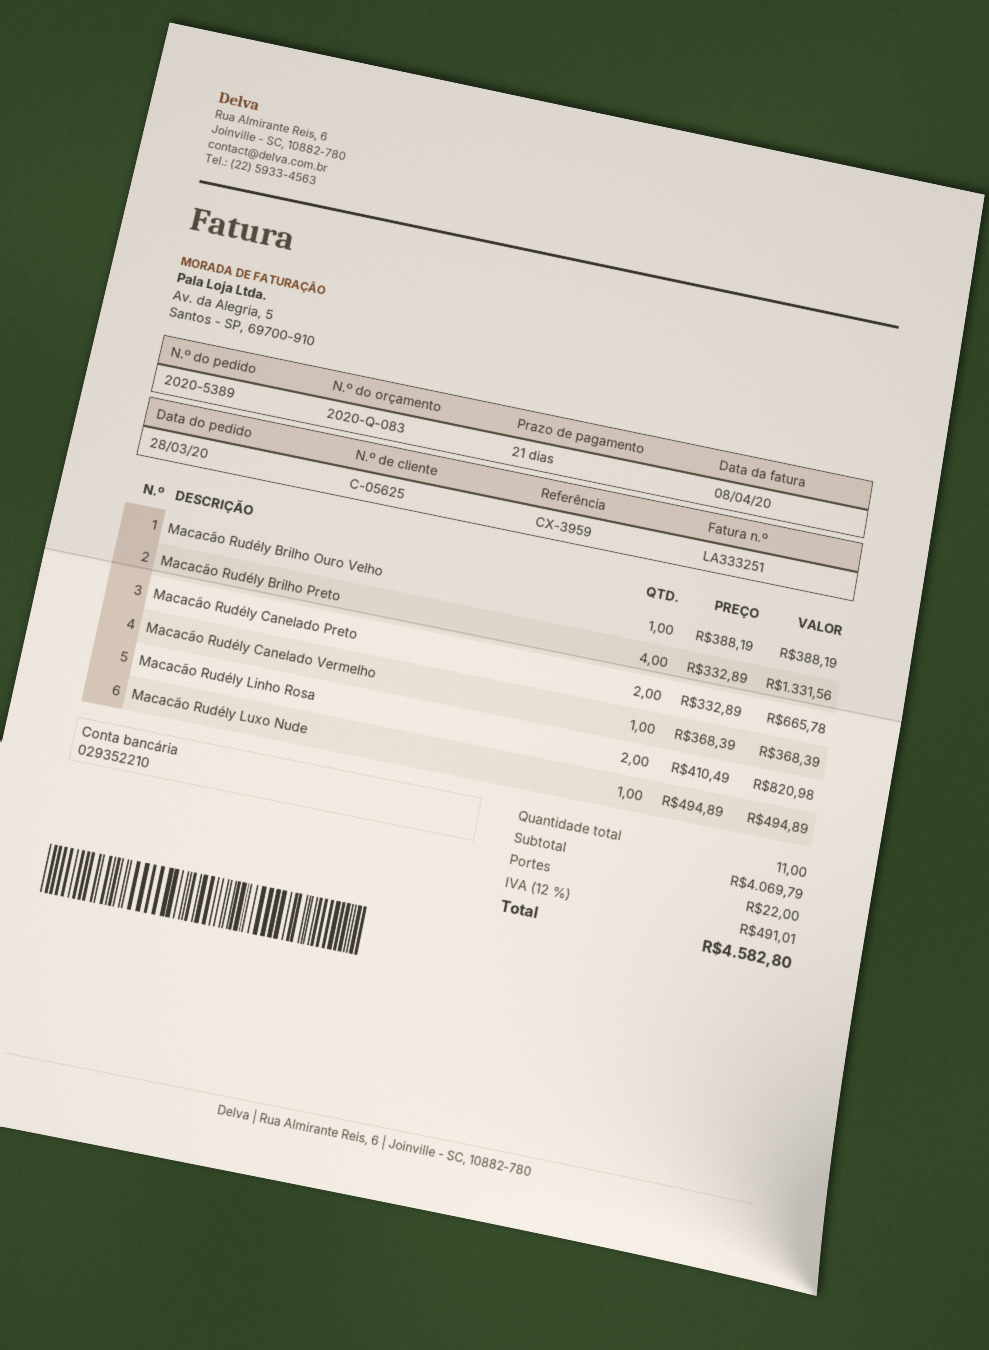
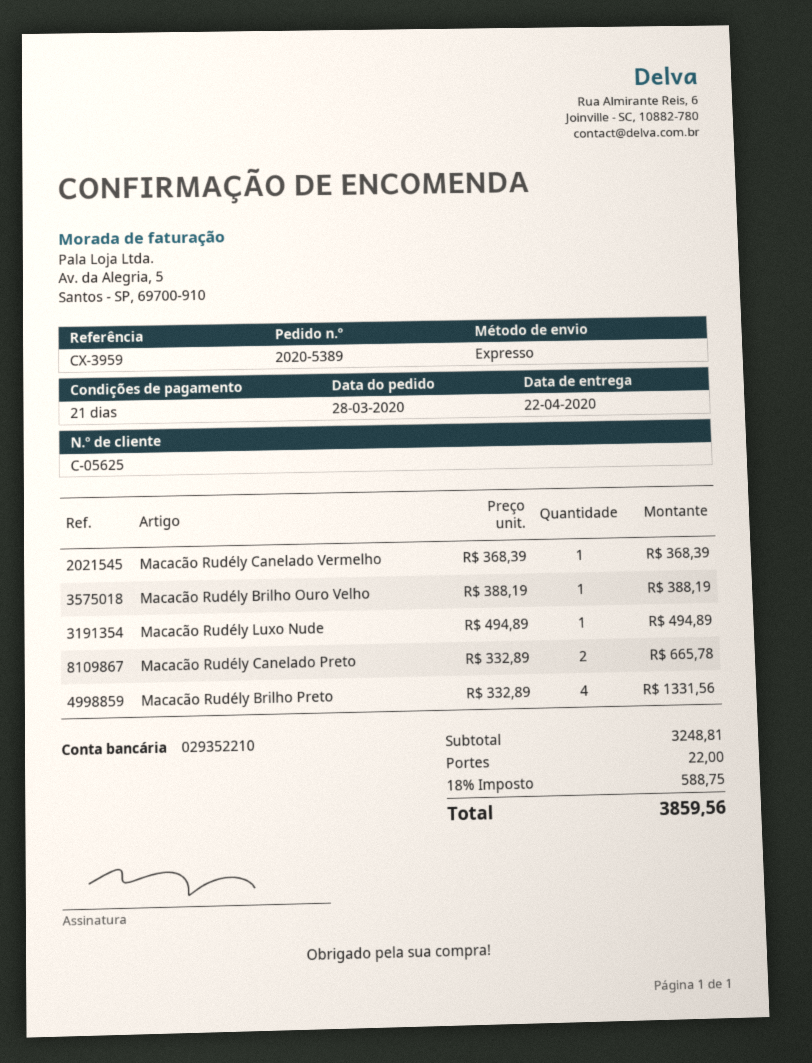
Macacão Rudély Linho Rosa: 2 x 410.49 = 820.98 -> none
subtotal: 4069.79 -> 3248.81
tax: 12% = 491.01 -> 18% = 588.75
total: 4582.80 -> 3859.56

